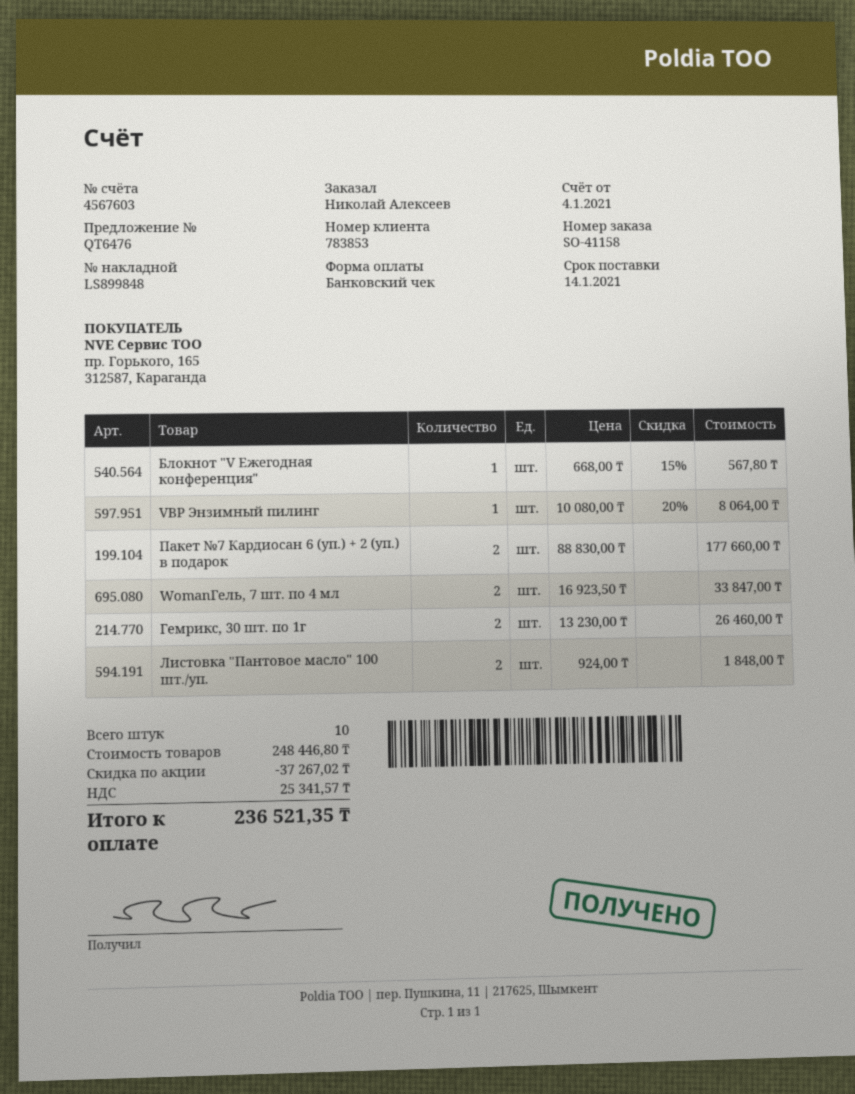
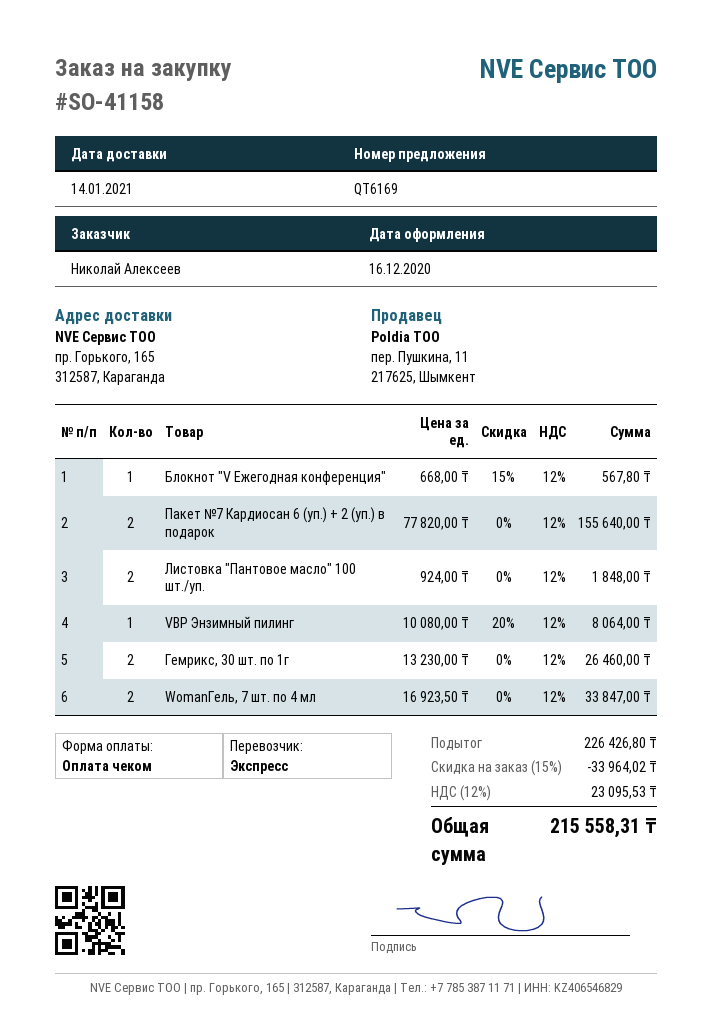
quote number: QT6476 -> QT6169
Пакет №7 Кардиосан 6 (уп.) + 2 (уп.) в подарок: 2 x 88830.00 = 177660.00 -> 2 x 77820.00 = 155640.00
subtotal: 248446.80 -> 226426.80
discount: 37267.02 -> 33964.02
tax: 25341.57 -> 23095.53
total: 236521.35 -> 215558.31

